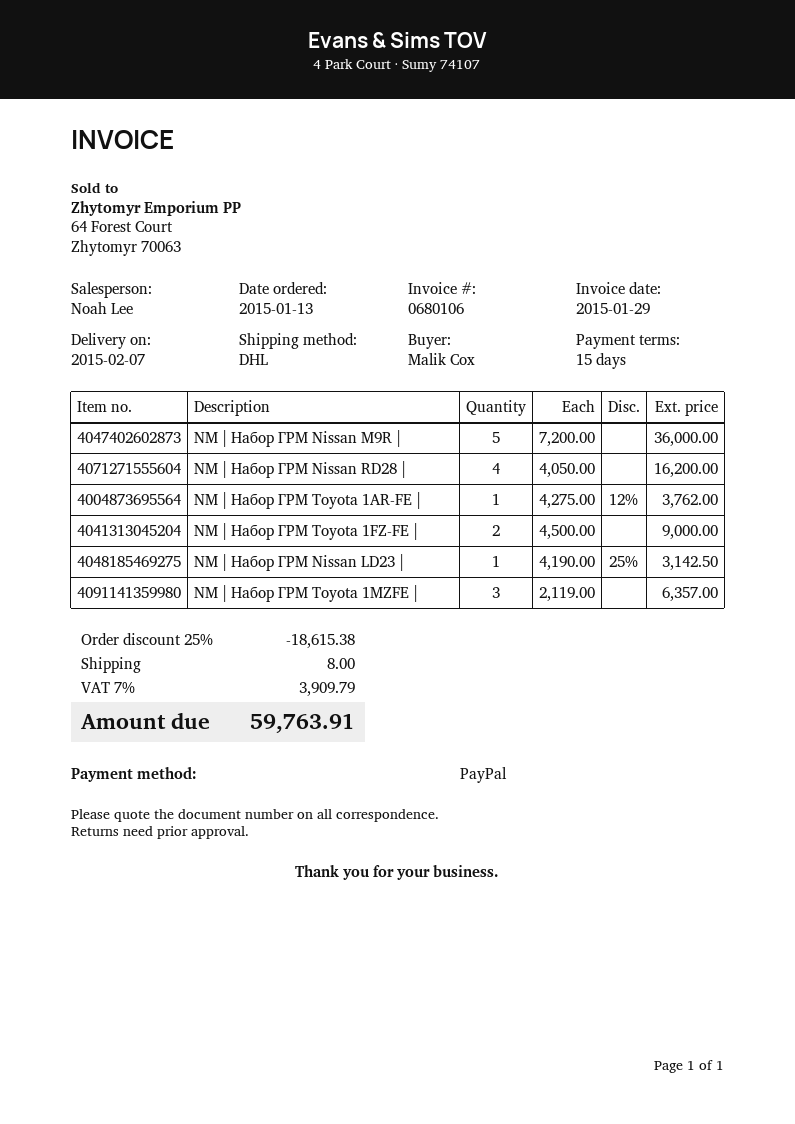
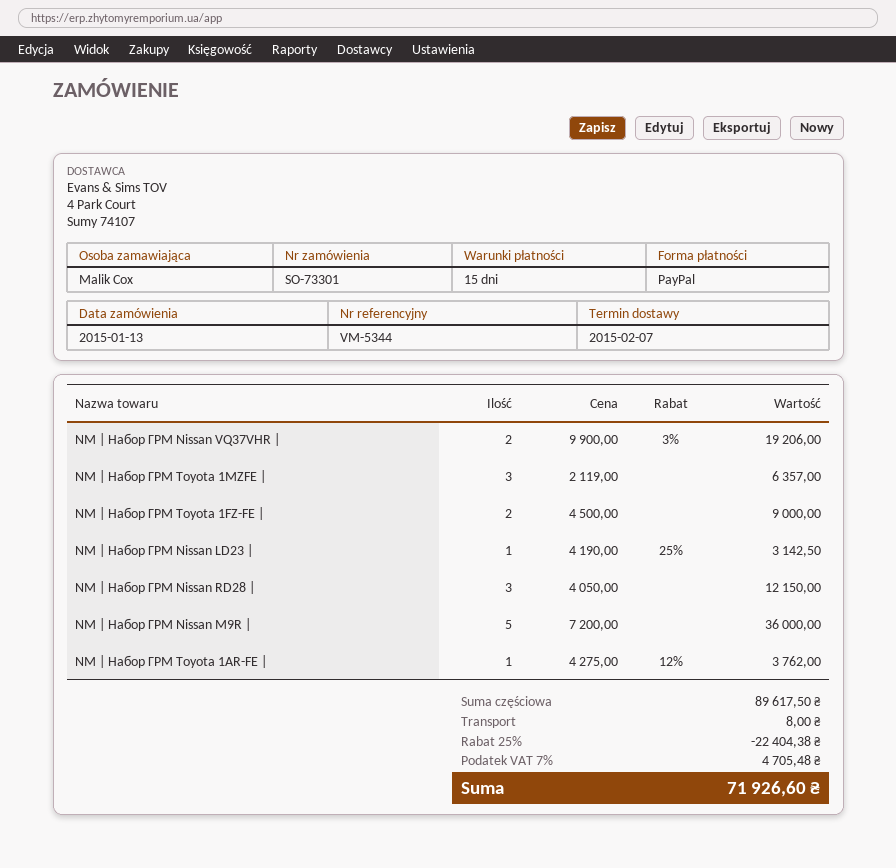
NM | Набор ГРМ Nissan RD28 |: 4 x 4050.00 = 16200.00 -> 3 x 4050.00 = 12150.00
NM | Набор ГРМ Nissan VQ37VHR |: none -> 2 x 9900.00 - 3% = 19206.00
discount: 25% = 18615.38 -> 25% = 22404.38
tax: 7% = 3909.79 -> 7% = 4705.48
total: 59763.91 -> 71926.60

